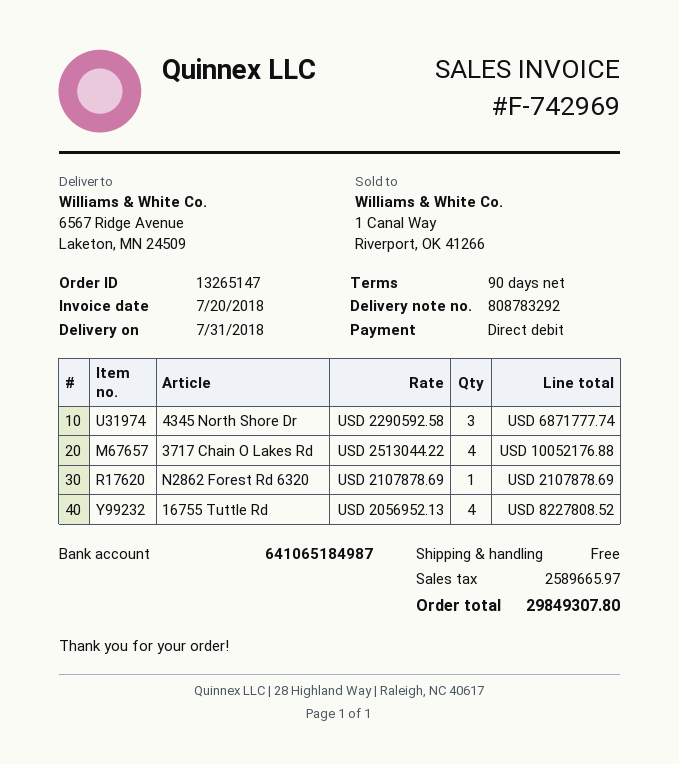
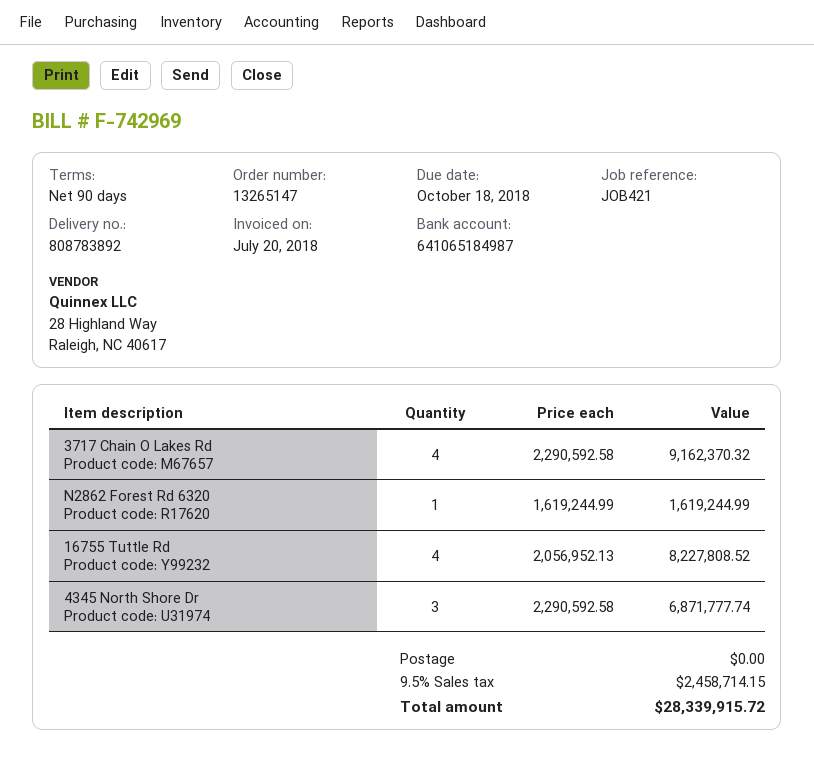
delivery note number: 808783292 -> 808783892
3717 Chain O Lakes Rd: 4 x 2513044.22 = 10052176.88 -> 4 x 2290592.58 = 9162370.32
N2862 Forest Rd 6320: 1 x 2107878.69 = 2107878.69 -> 1 x 1619244.99 = 1619244.99
tax: 2589665.97 -> 2458714.15
total: 29849307.80 -> 28339915.72

